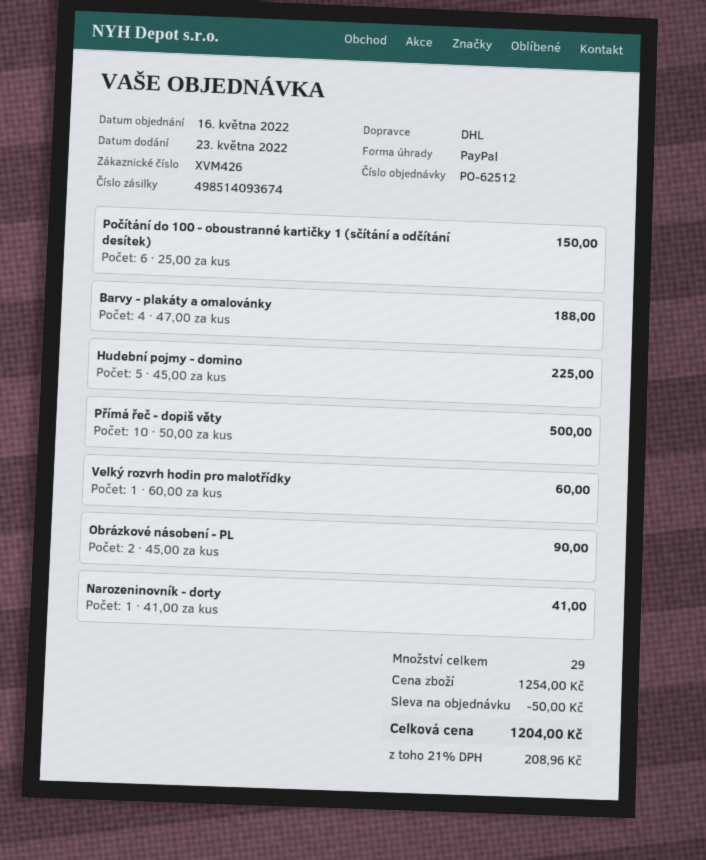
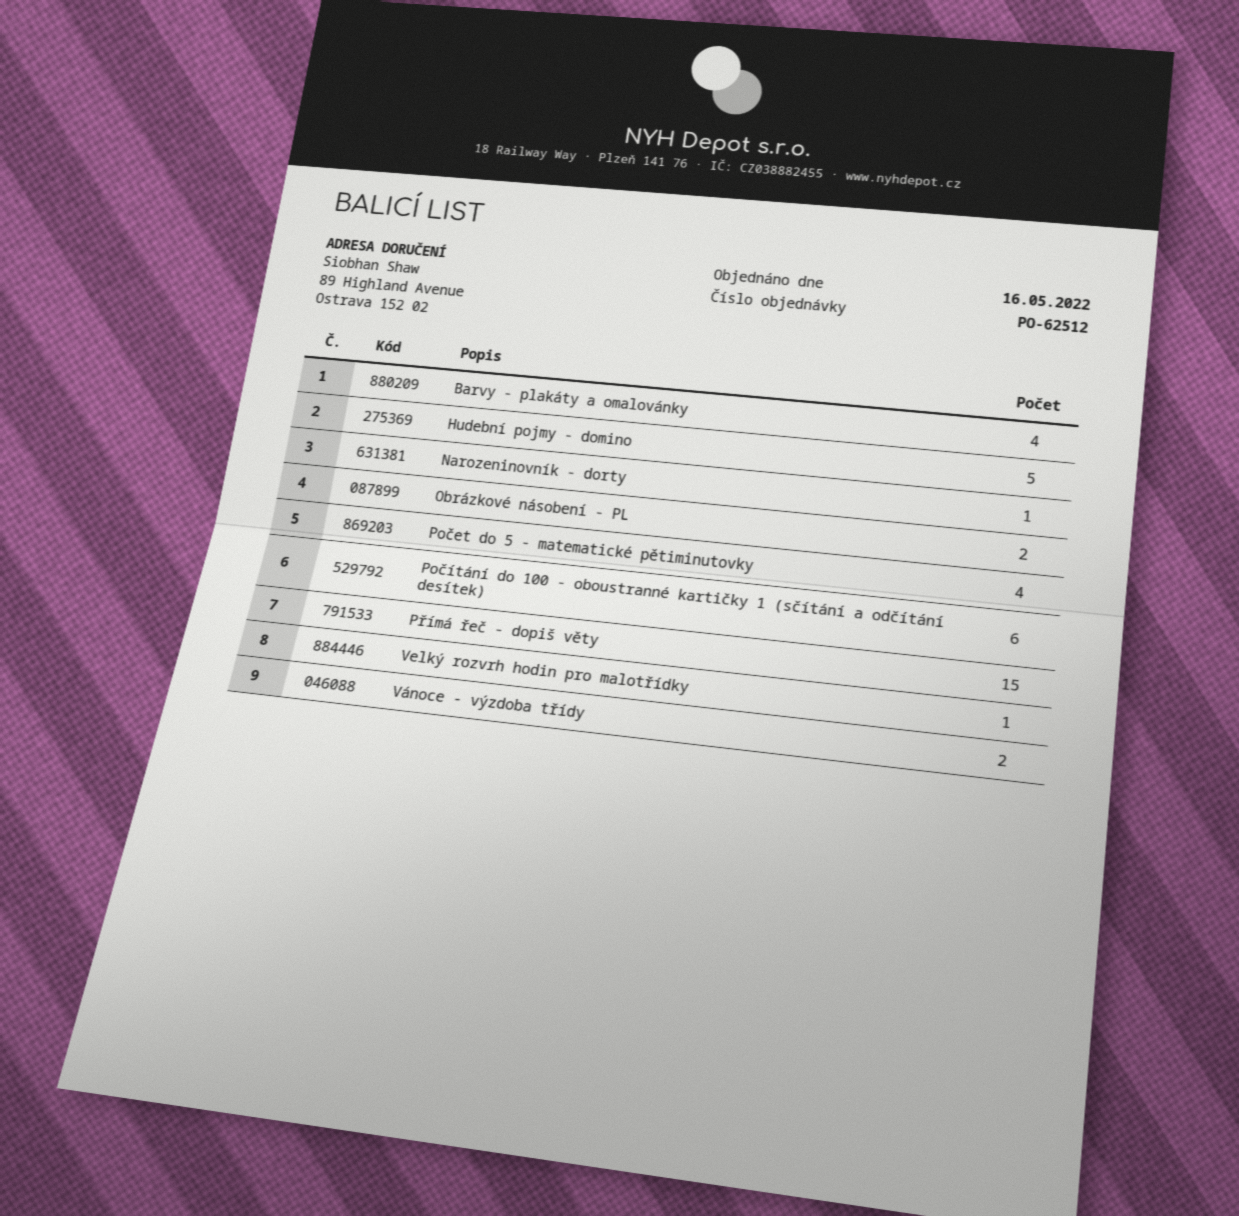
Přímá řeč - dopiš věty: 10 -> 15
Počet do 5 - matematické pětiminutovky: none -> 4
Vánoce - výzdoba třídy: none -> 2

